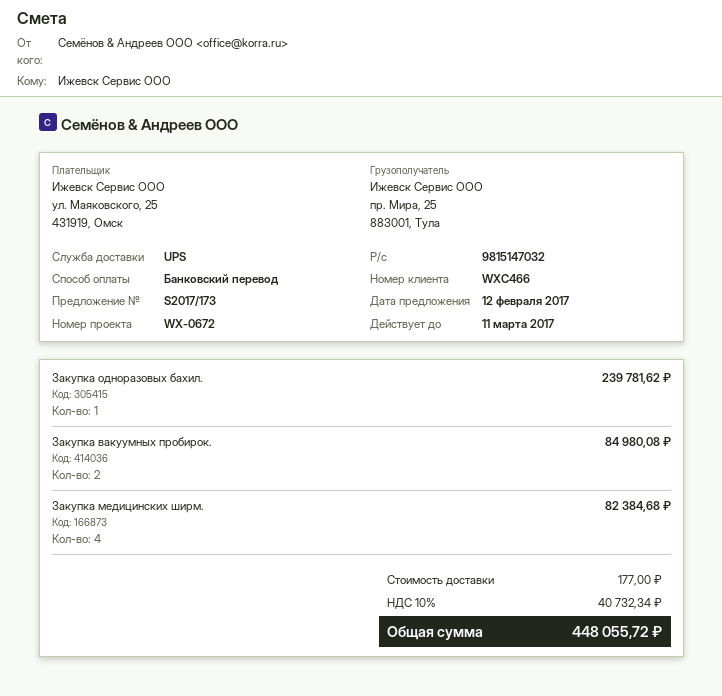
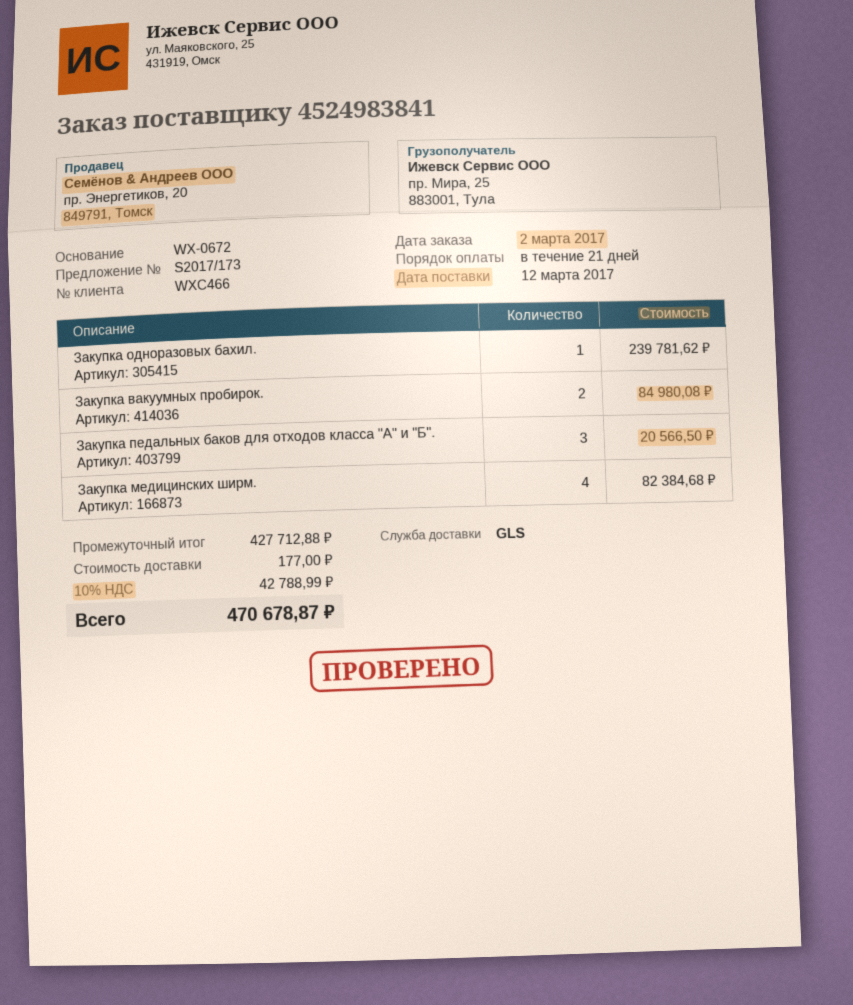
shipping method: UPS -> GLS
Закупка педальных баков для отходов класса "А" и "Б".: none -> 3 for 20566.50
tax: 10% = 40732.34 -> 10% = 42788.99
total: 448055.72 -> 470678.87

